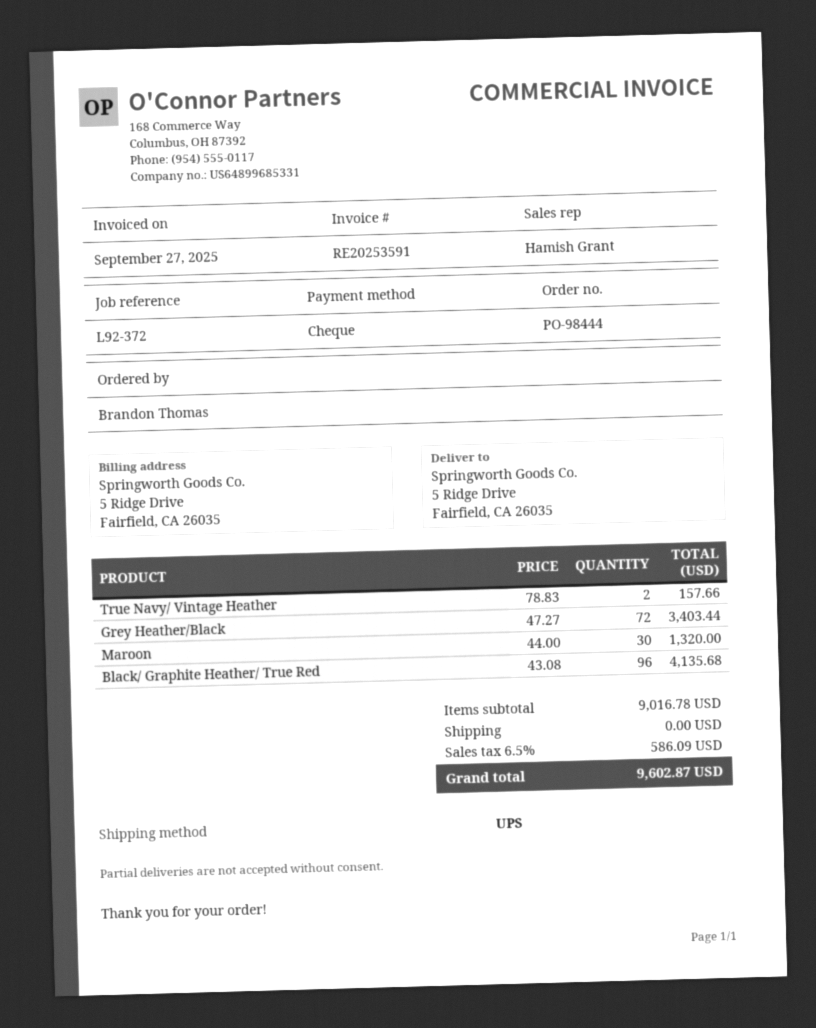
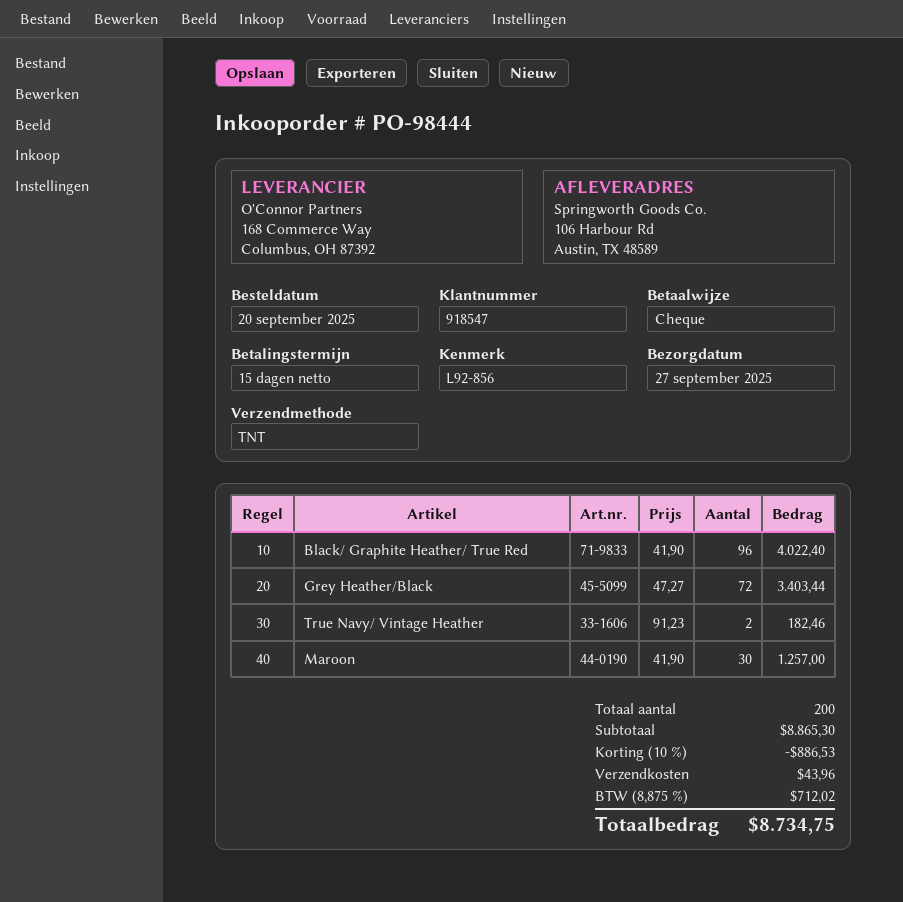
reference: L92-372 -> L92-856
shipping method: UPS -> TNT
ship to: 5 Ridge Drive, Fairfield, CA 26035 -> 106 Harbour Rd, Austin, TX 48589
True Navy/ Vintage Heather: 2 x 78.83 = 157.66 -> 2 x 91.23 = 182.46
Maroon: 30 x 44.00 = 1320.00 -> 30 x 41.90 = 1257.00
Black/ Graphite Heather/ True Red: 96 x 43.08 = 4135.68 -> 96 x 41.90 = 4022.40
subtotal: 9016.78 -> 8865.30
discount: none -> 10% = 886.53
shipping: 0.00 -> 43.96
tax: 6.5% = 586.09 -> 8.875% = 712.02
total: 9602.87 -> 8734.75

